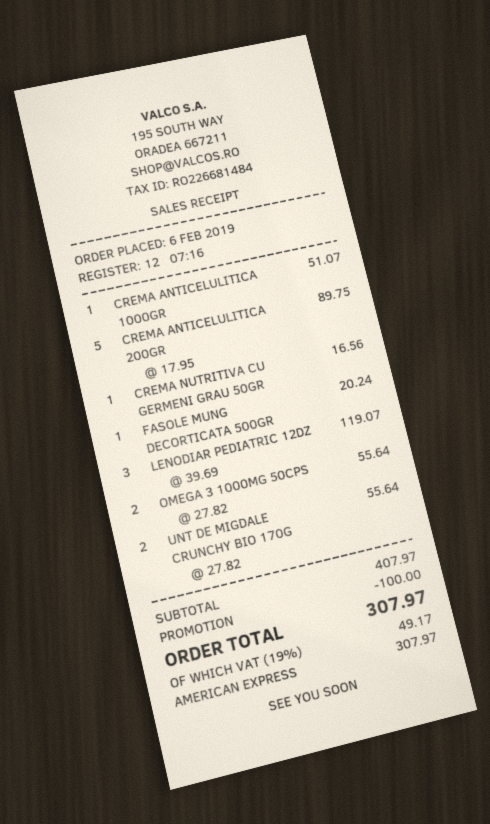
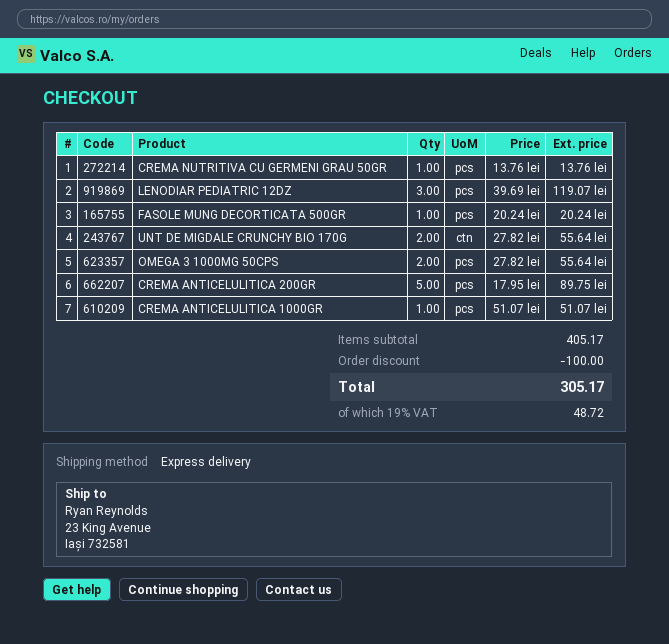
CREMA NUTRITIVA CU GERMENI GRAU 50GR: 1 x 16.56 = 16.56 -> 1 x 13.76 = 13.76
subtotal: 407.97 -> 405.17
tax: 19% = 49.17 -> 19% = 48.72
total: 307.97 -> 305.17

